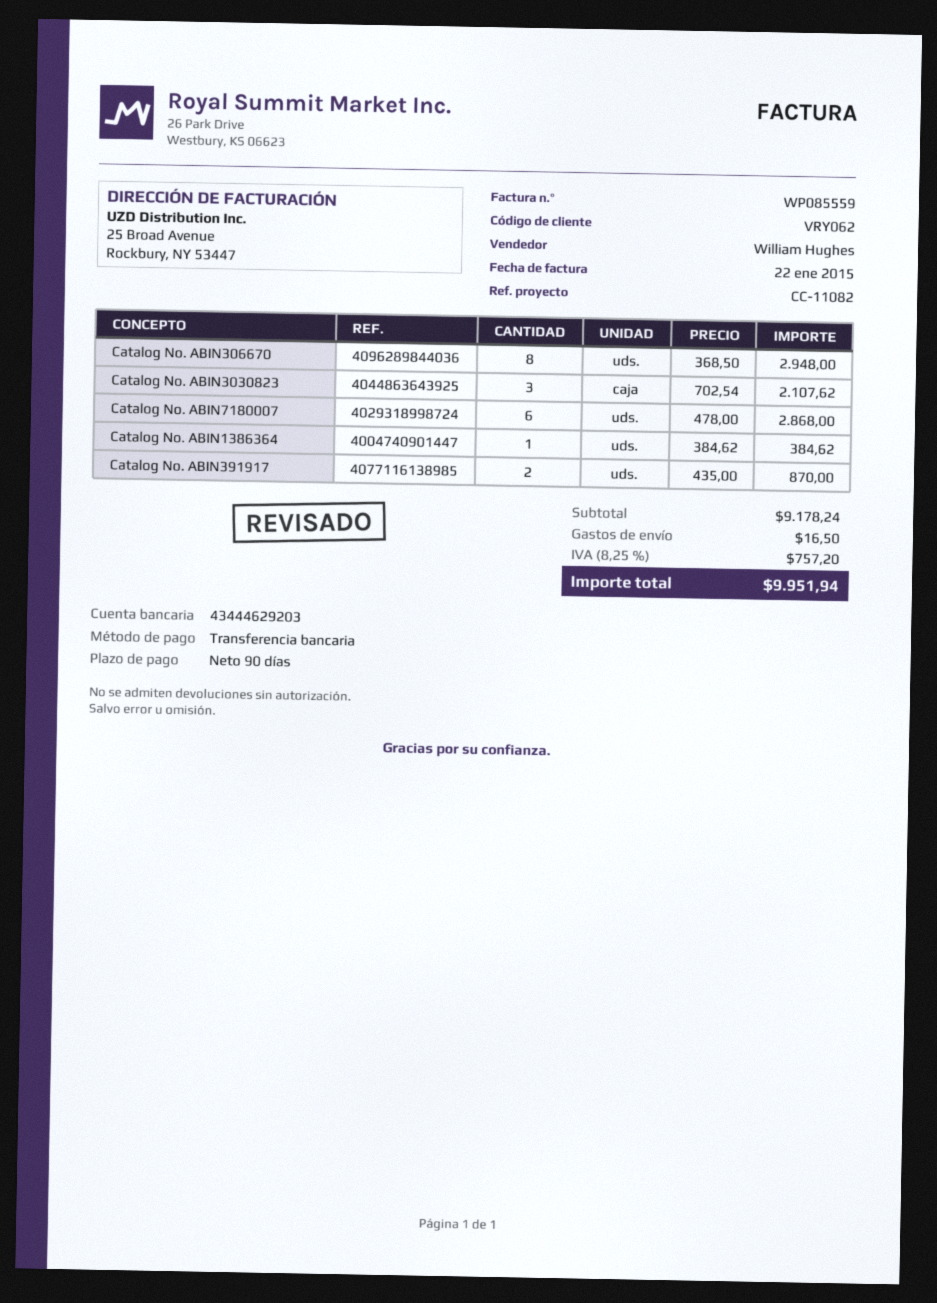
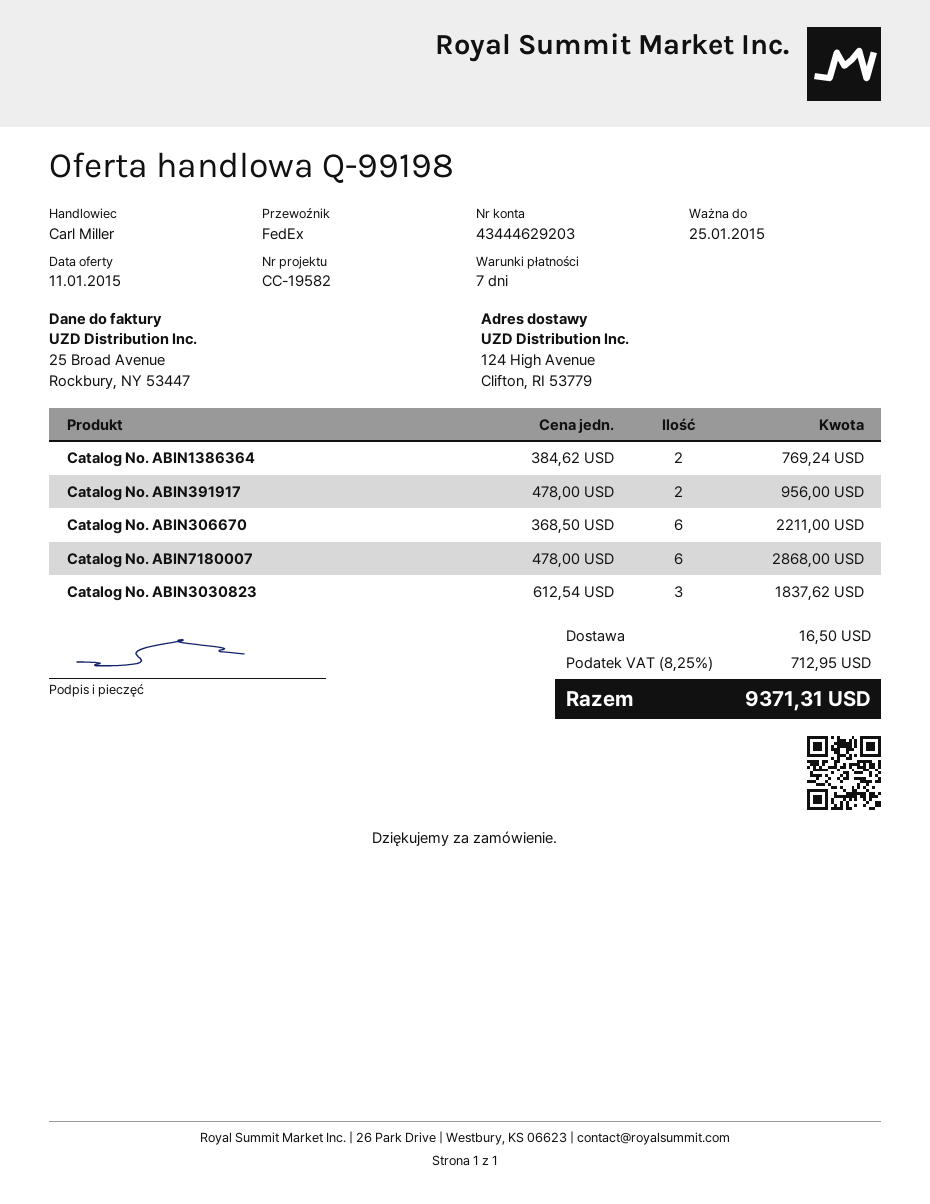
payment terms: 90 days -> 7 days
reference: CC-11082 -> CC-19582
sales rep: William Hughes -> Carl Miller
Catalog No. ABIN306670: 8 x 368.50 = 2948.00 -> 6 x 368.50 = 2211.00
Catalog No. ABIN3030823: 3 x 702.54 = 2107.62 -> 3 x 612.54 = 1837.62
Catalog No. ABIN1386364: 1 x 384.62 = 384.62 -> 2 x 384.62 = 769.24
Catalog No. ABIN391917: 2 x 435.00 = 870.00 -> 2 x 478.00 = 956.00
tax: 8.25% = 757.20 -> 8.25% = 712.95
total: 9951.94 -> 9371.31

